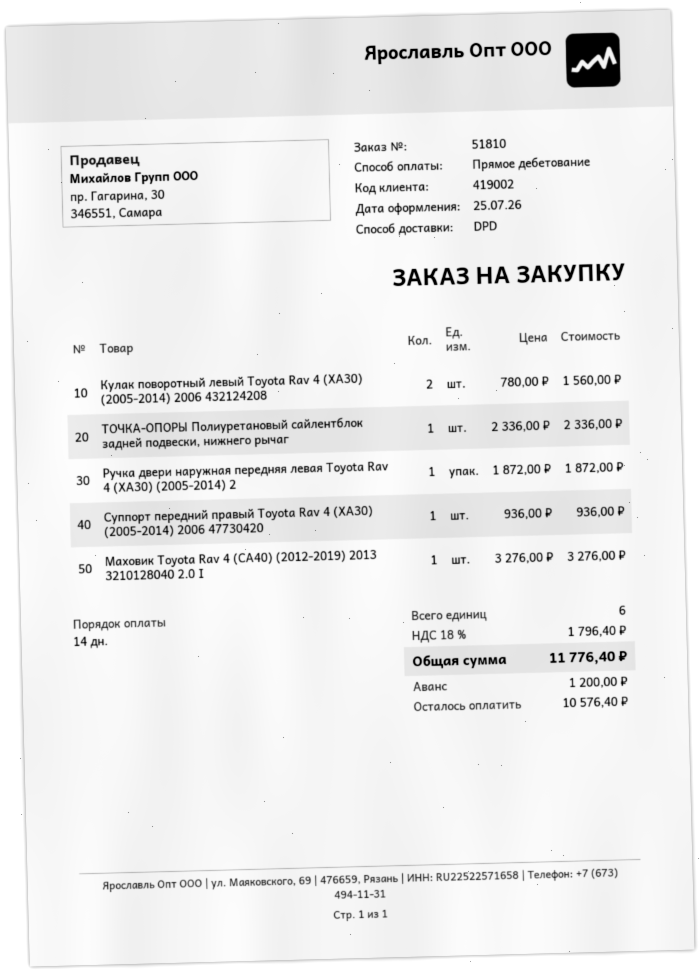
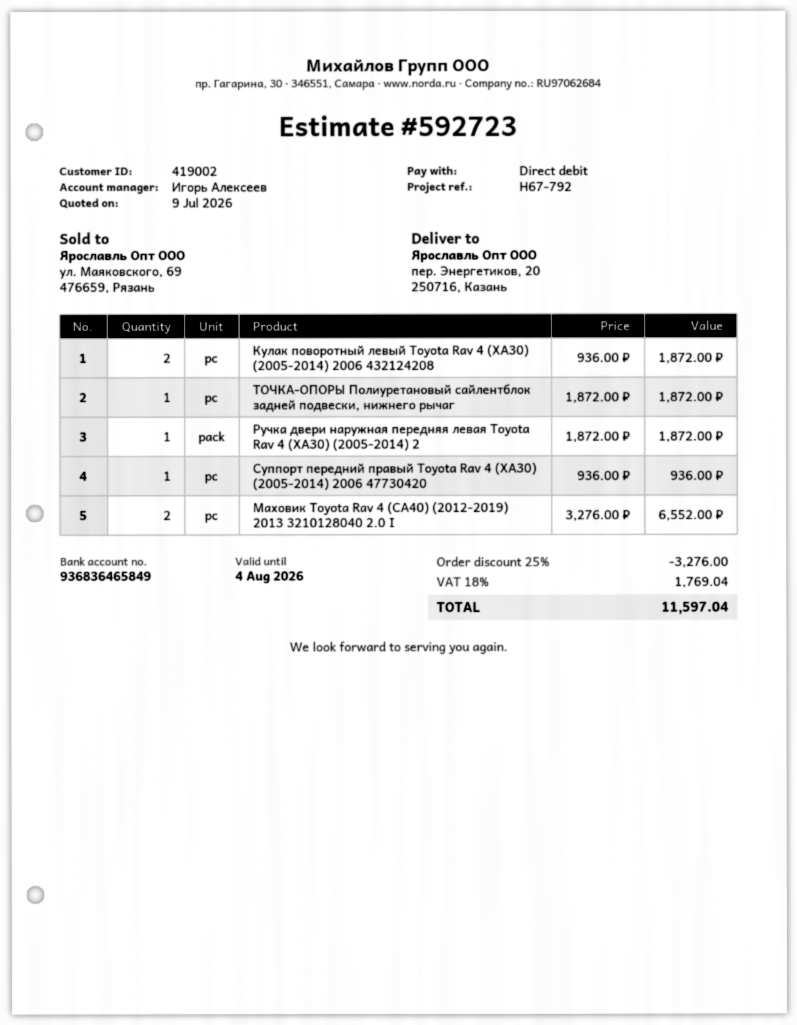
Кулак поворотный левый Toyota Rav 4 (XA30) (2005-2014) 2006 432124208: 2 x 780.00 = 1560.00 -> 2 x 936.00 = 1872.00
ТОЧКА-ОПОРЫ Полиуретановый сайлентблок задней подвески, нижнего рычаг: 1 x 2336.00 = 2336.00 -> 1 x 1872.00 = 1872.00
Маховик Toyota Rav 4 (CA40) (2012-2019) 2013 3210128040 2.0 I: 1 x 3276.00 = 3276.00 -> 2 x 3276.00 = 6552.00
discount: none -> 25% = 3276.00
tax: 18% = 1796.40 -> 18% = 1769.04
total: 11776.40 -> 11597.04

